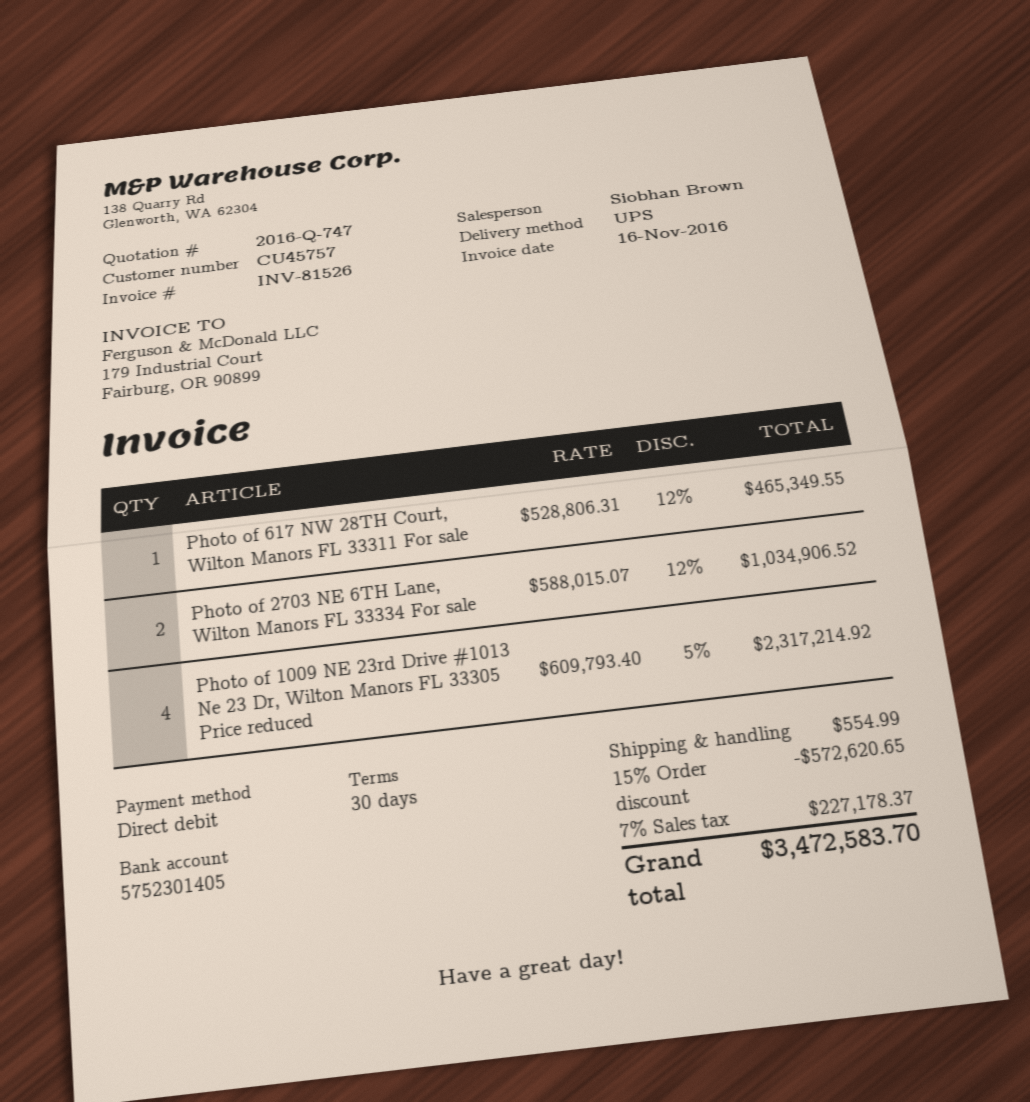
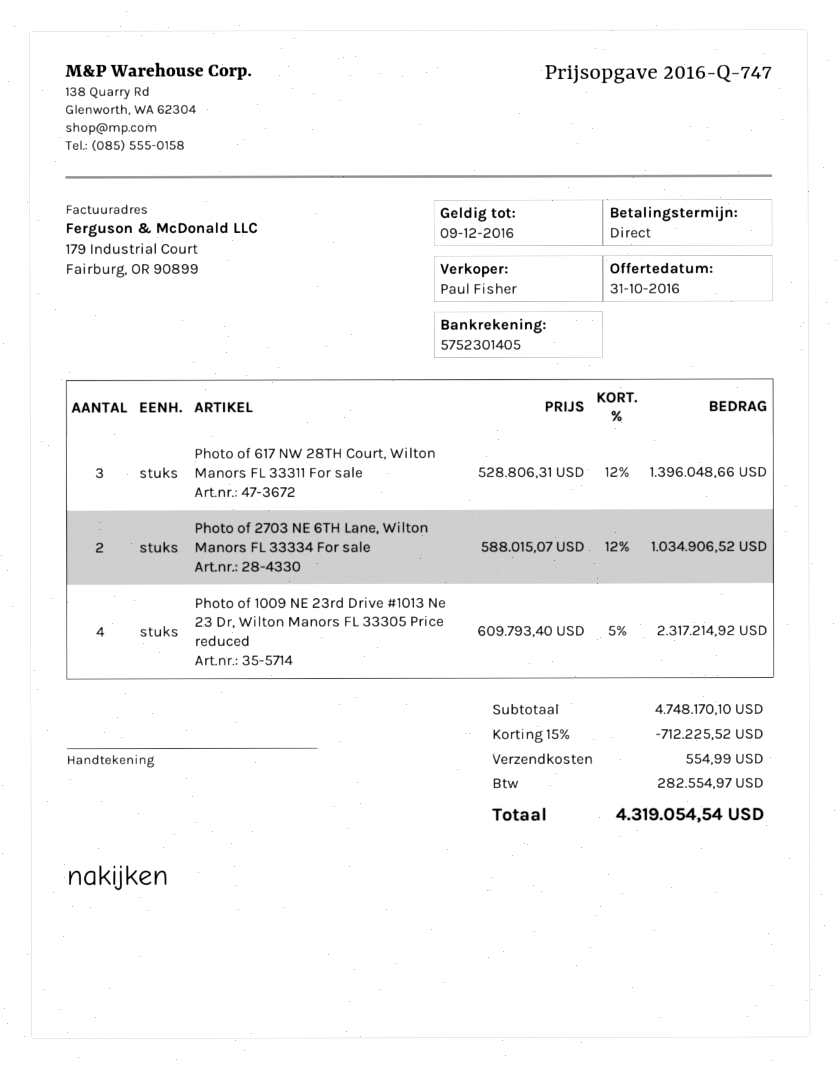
payment terms: 30 days -> on receipt
sales rep: Siobhan Brown -> Paul Fisher
Photo of 617 NW 28TH Court, Wilton Manors FL 33311 For sale: 1 x 528806.31 - 12% = 465349.55 -> 3 x 528806.31 - 12% = 1396048.66
discount: 15% = 572620.65 -> 15% = 712225.52
tax: 227178.37 -> 282554.97
total: 3472583.70 -> 4319054.54

